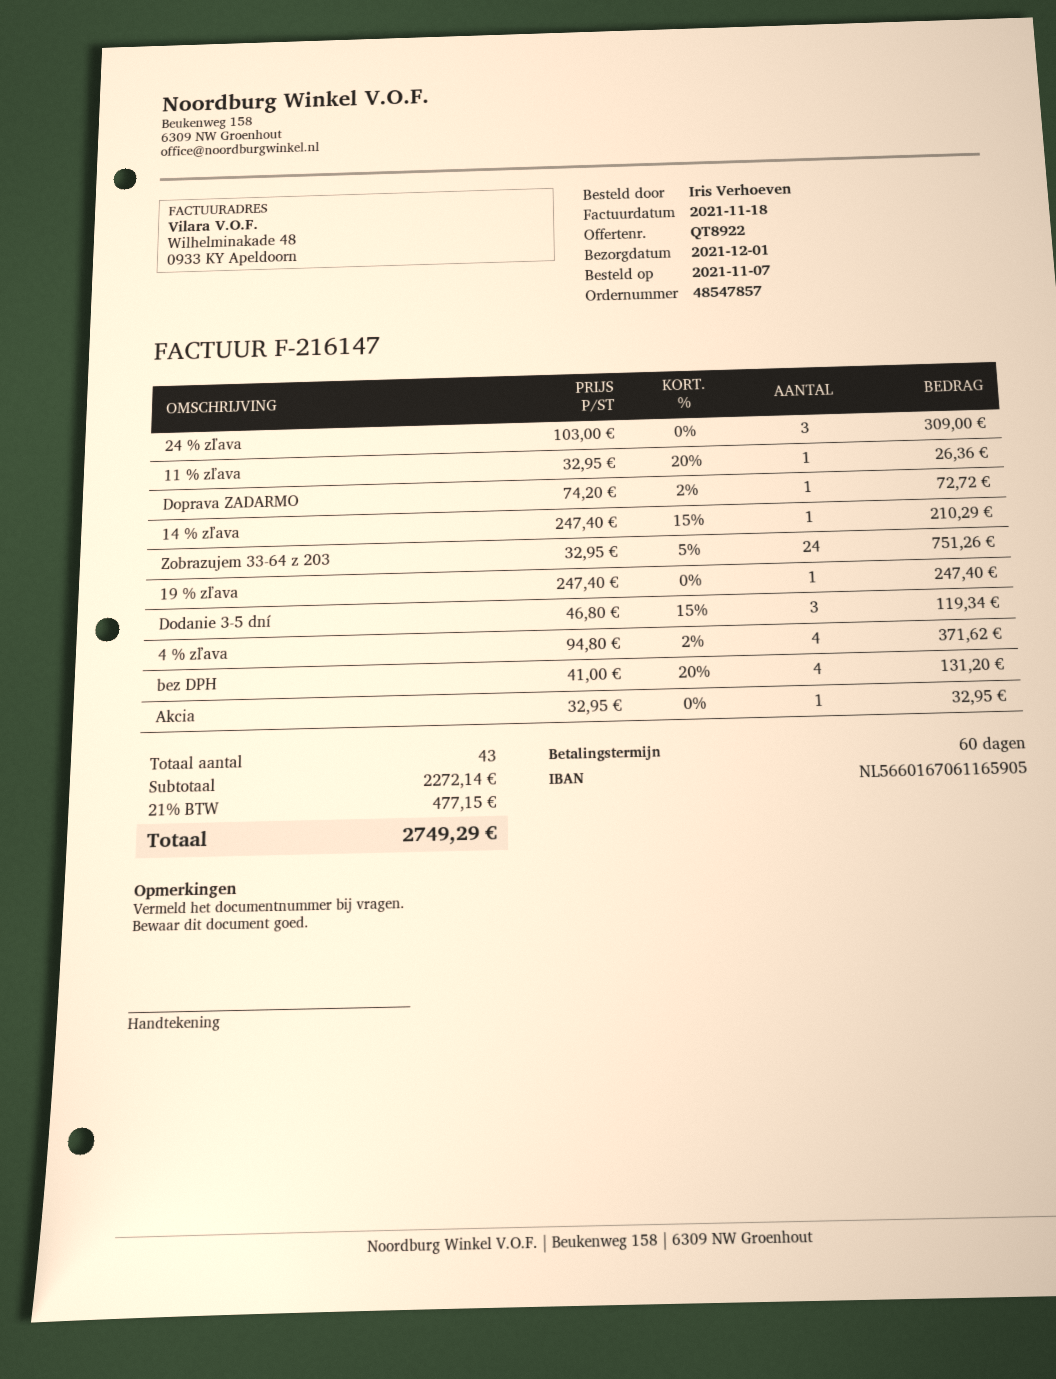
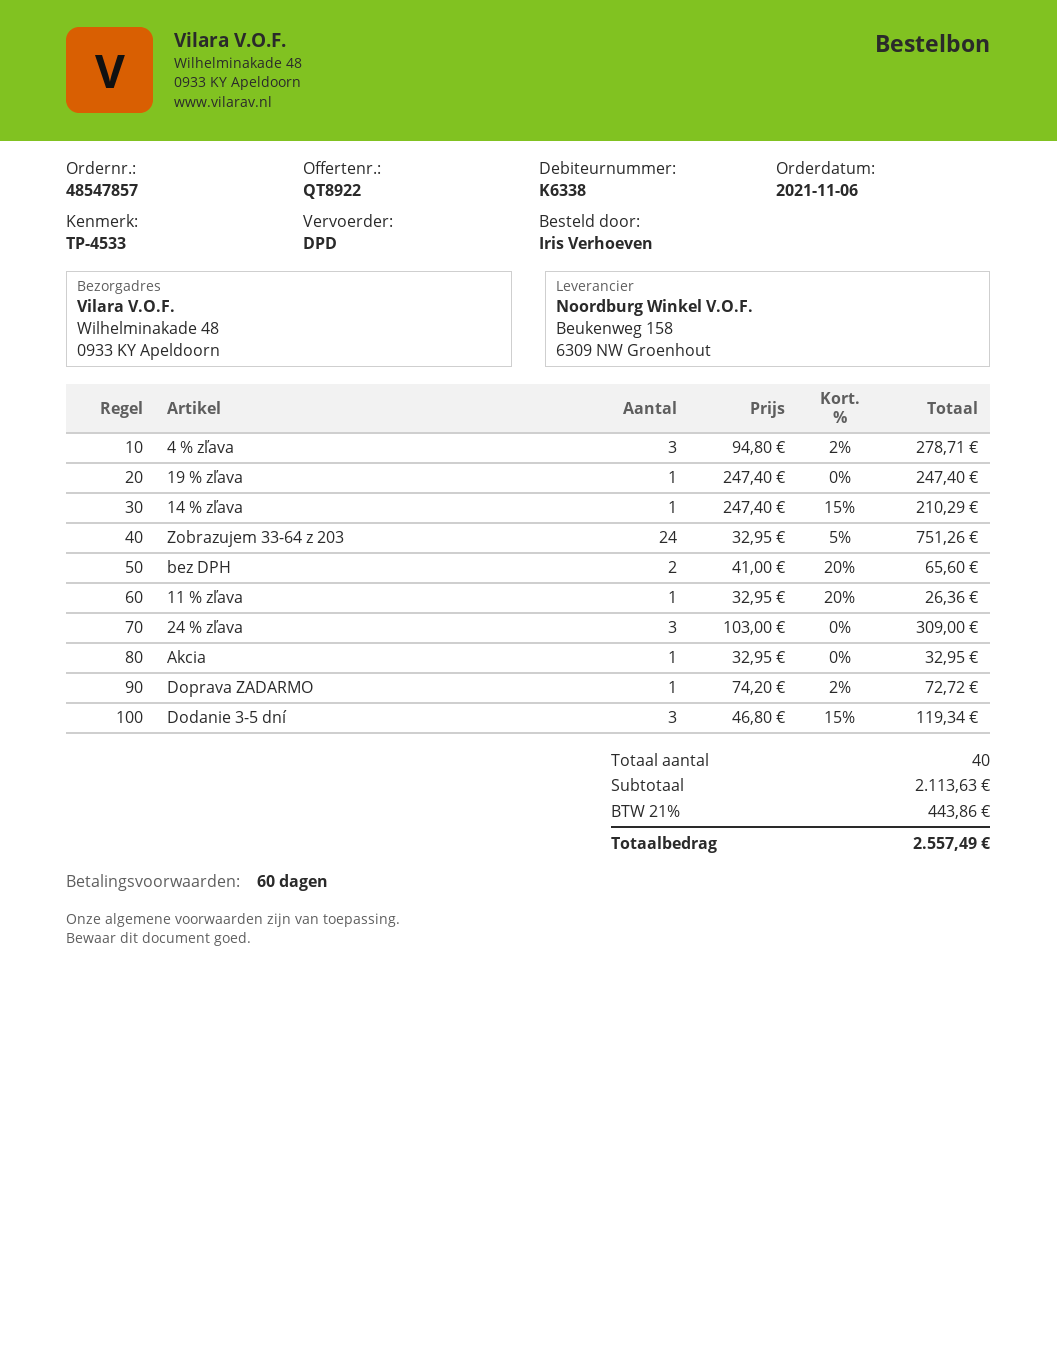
order date: 2021-11-07 -> 2021-11-06
4 % zľava: 4 x 94.80 - 2% = 371.62 -> 3 x 94.80 - 2% = 278.71
bez DPH: 4 x 41.00 - 20% = 131.20 -> 2 x 41.00 - 20% = 65.60
total quantity: 43 -> 40
subtotal: 2272.14 -> 2113.63
tax: 21% = 477.15 -> 21% = 443.86
total: 2749.29 -> 2557.49

